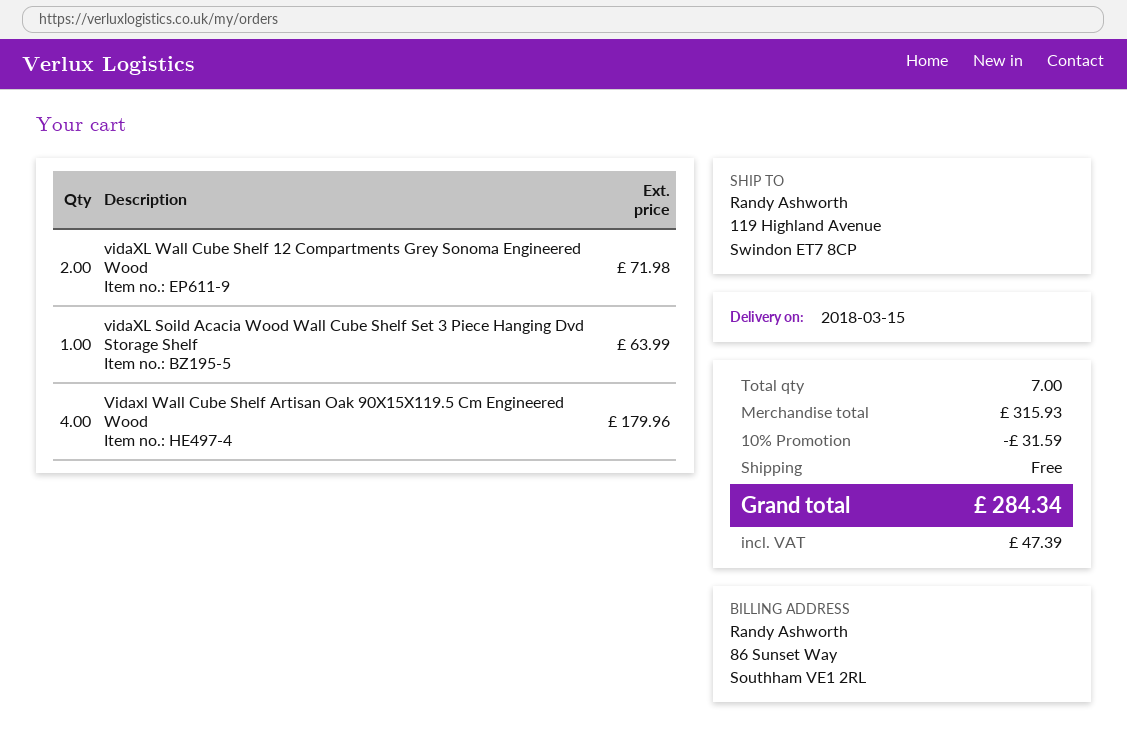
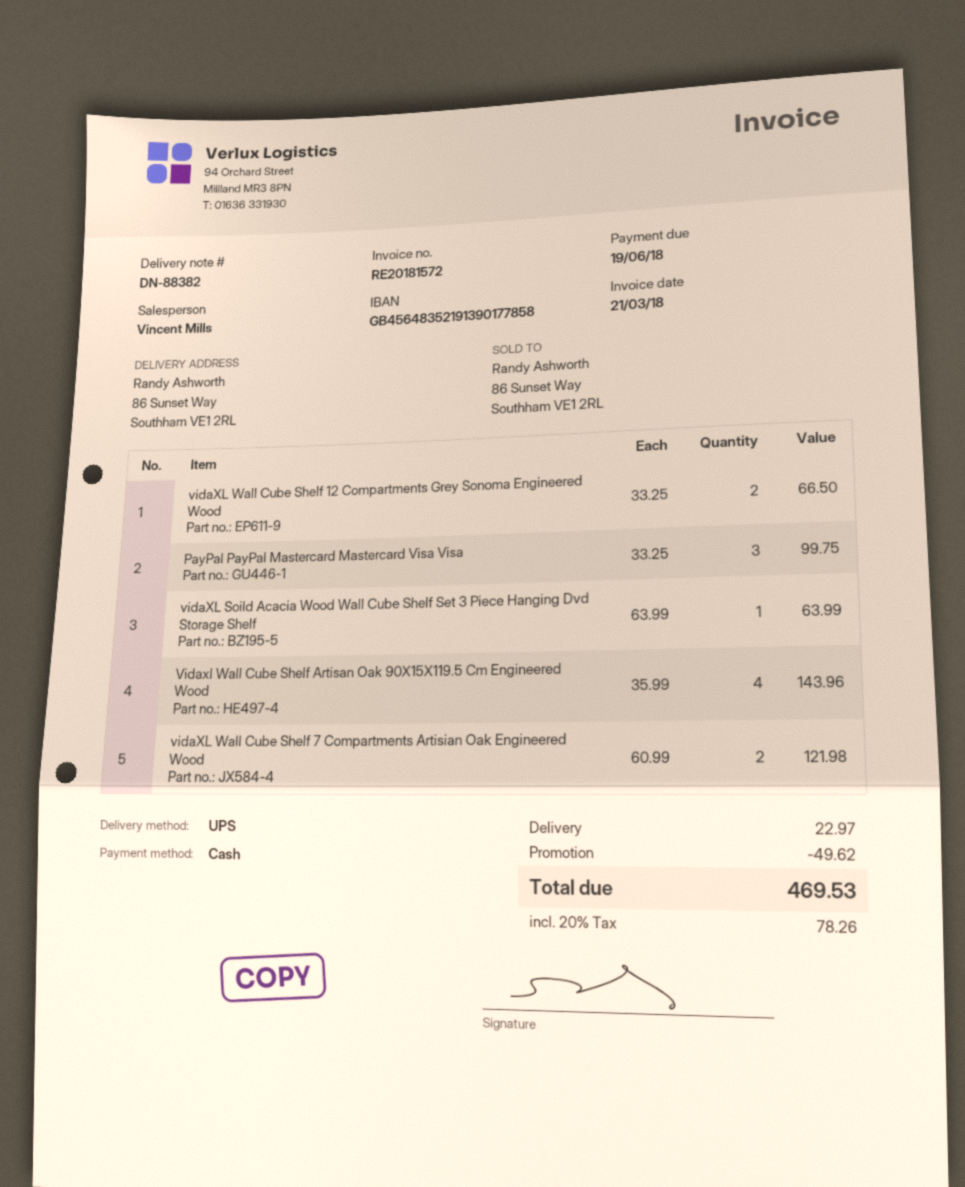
ship to: 119 Highland Avenue, Swindon ET7 8CP -> 86 Sunset Way, Southham VE1 2RL
vidaXL Wall Cube Shelf 12 Compartments Grey Sonoma Engineered Wood: 2 for 71.98 -> 2 for 66.50
Vidaxl Wall Cube Shelf Artisan Oak 90X15X119.5 Cm Engineered Wood: 4 for 179.96 -> 4 for 143.96
PayPal PayPal Mastercard Mastercard Visa Visa: none -> 3 for 99.75
vidaXL Wall Cube Shelf 7 Compartments Artisian Oak Engineered Wood: none -> 2 for 121.98
discount: 31.59 -> 49.62
shipping: 0.00 -> 22.97
tax: 47.39 -> 78.26
total: 284.34 -> 469.53

